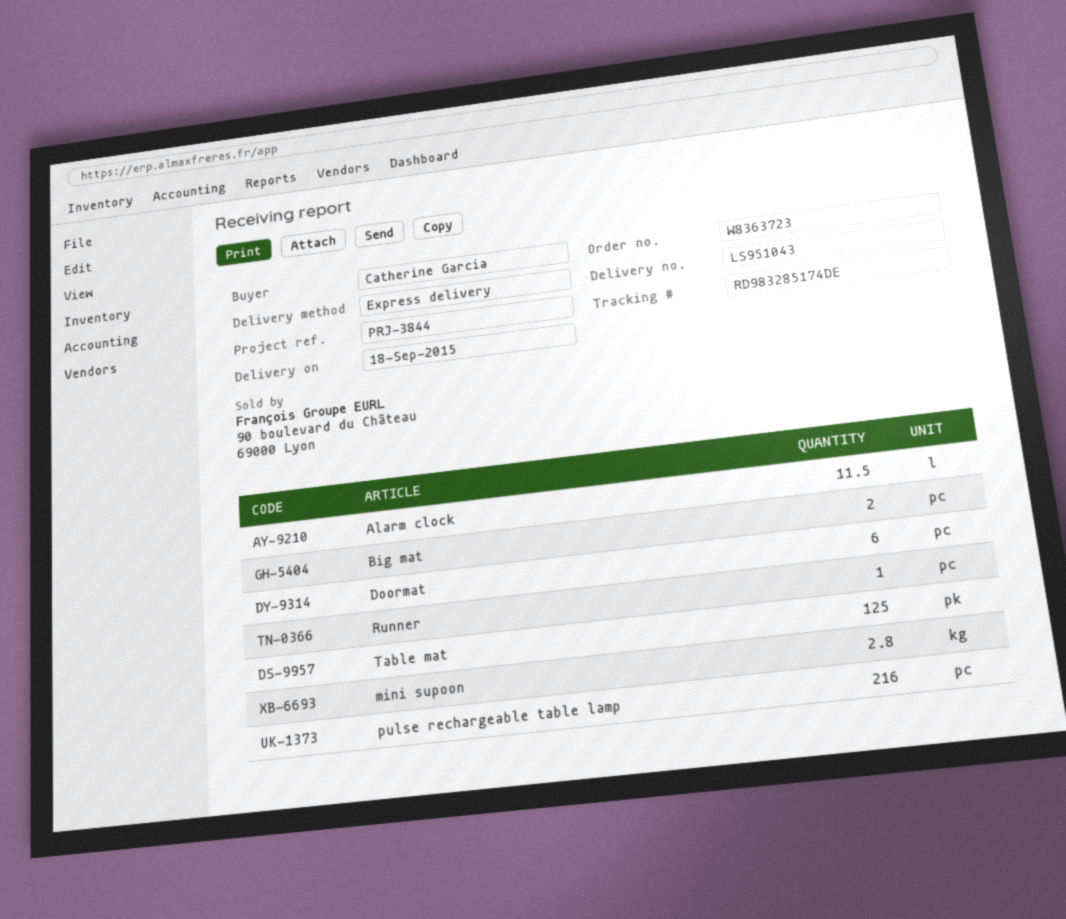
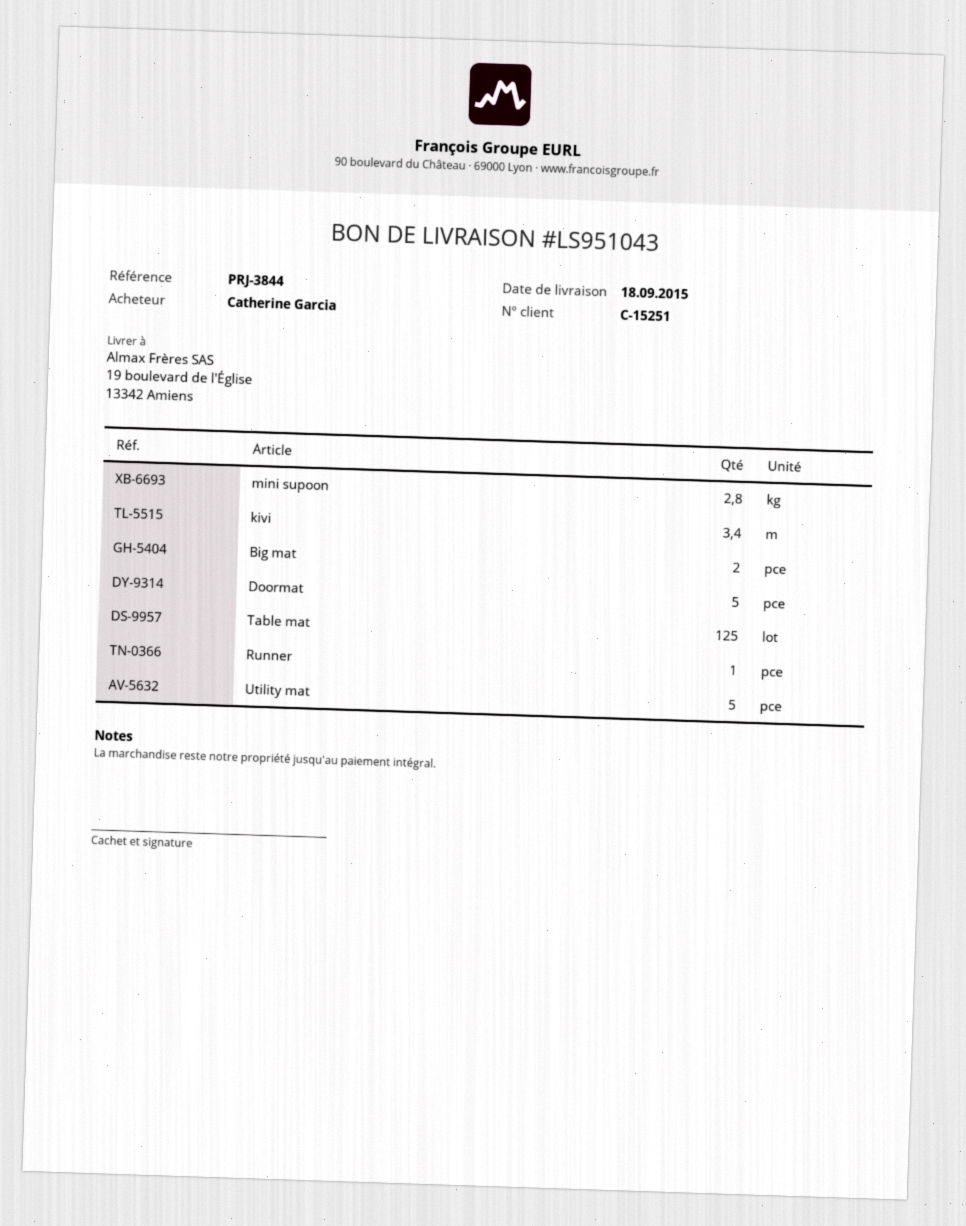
Alarm clock: 11.5 -> none
Doormat: 6 -> 5
pulse rechargeable table lamp: 216 -> none
kivi: none -> 3.4
Utility mat: none -> 5

